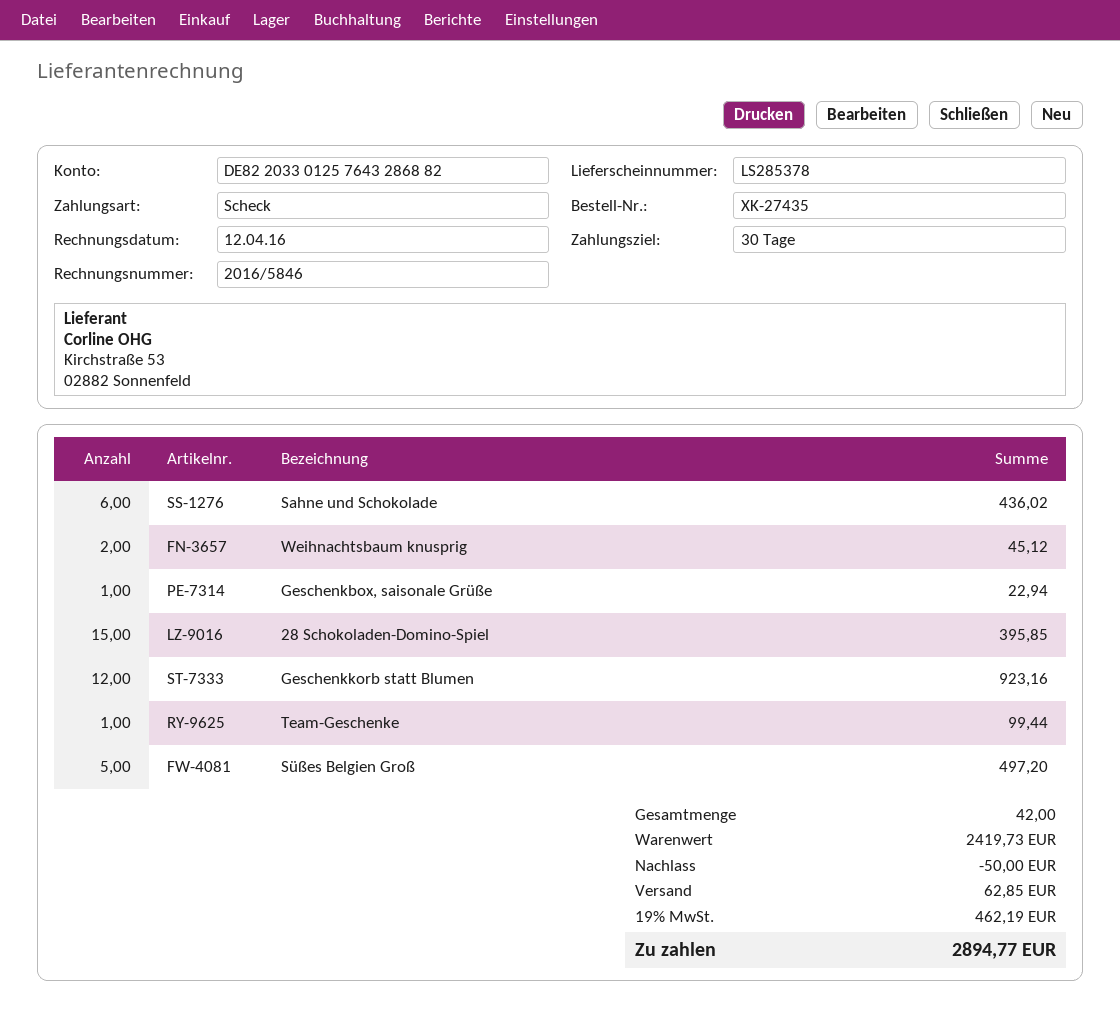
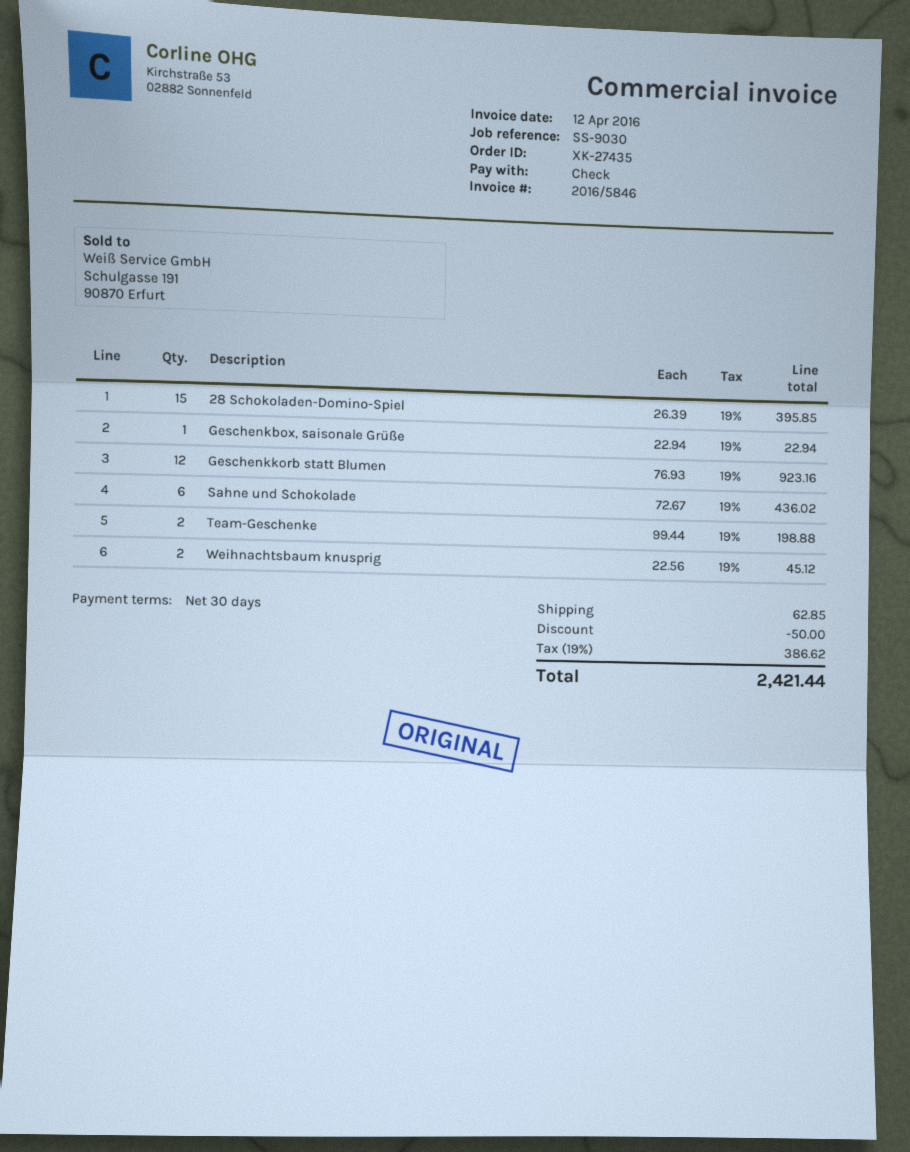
Team-Geschenke: 1 for 99.44 -> 2 for 198.88
Süßes Belgien Groß: 5 for 497.20 -> none
tax: 19% = 462.19 -> 19% = 386.62
total: 2894.77 -> 2421.44

